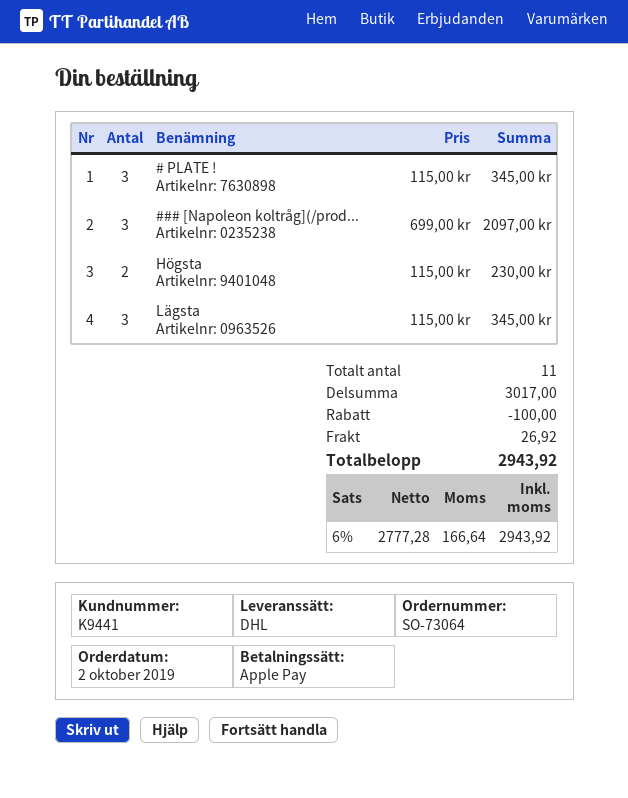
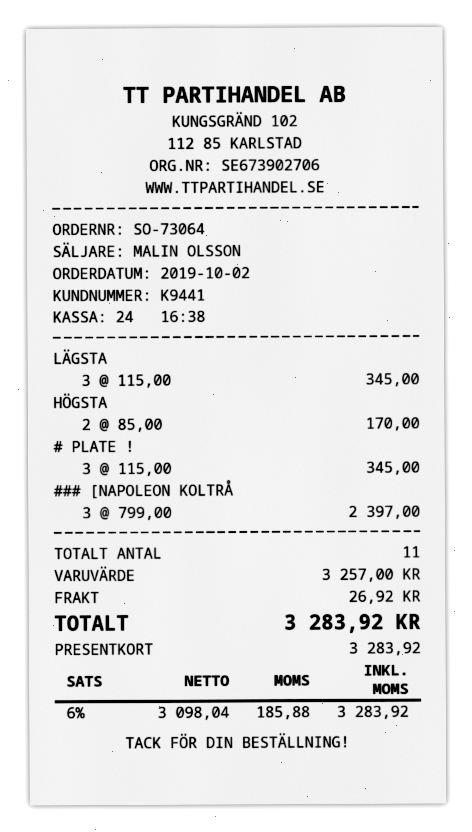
payment method: Apple Pay -> gift card
### [Napoleon koltråg](/prod...: 3 x 699.00 = 2097.00 -> 3 x 799.00 = 2397.00
Högsta: 2 x 115.00 = 230.00 -> 2 x 85.00 = 170.00
subtotal: 3017.00 -> 3257.00
discount: 100.00 -> none
net: 2777.28 -> 3098.04
tax: 6% = 166.64 -> 6% = 185.88
total: 2943.92 -> 3283.92

